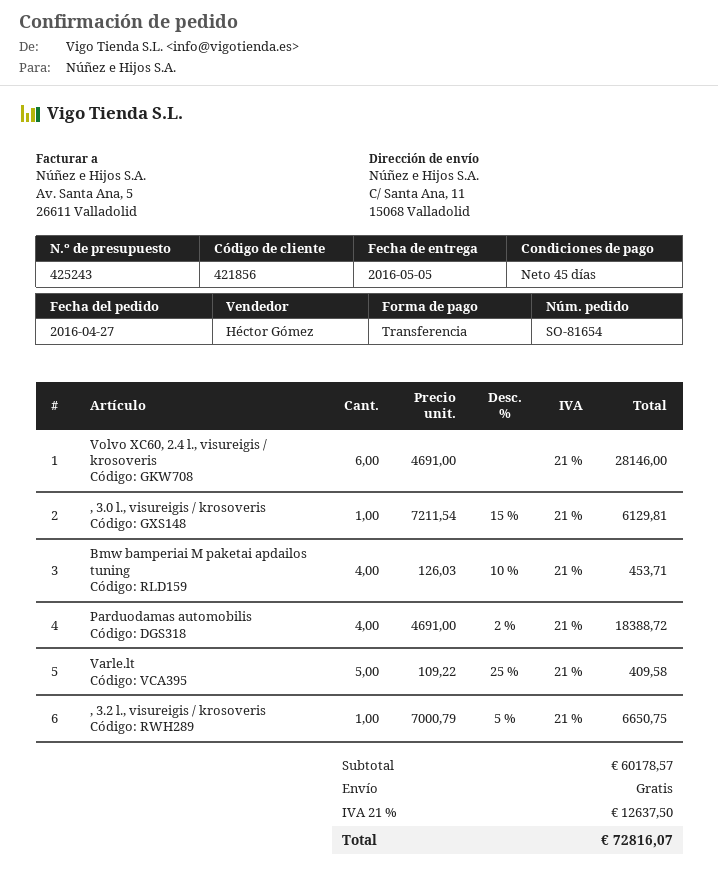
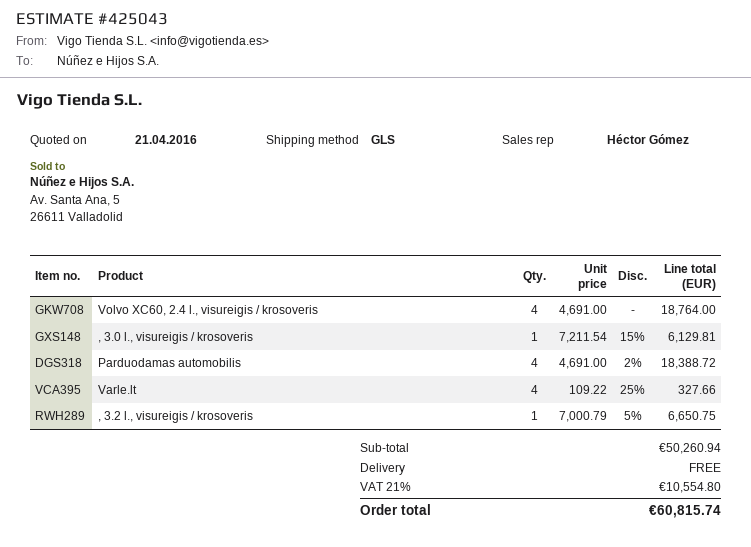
quote number: 425243 -> 425043
Volvo XC60, 2.4 l., visureigis / krosoveris: 6 x 4691.00 = 28146.00 -> 4 x 4691.00 = 18764.00
Bmw bamperiai M paketai apdailos tuning: 4 x 126.03 - 10% = 453.71 -> none
Varle.lt: 5 x 109.22 - 25% = 409.58 -> 4 x 109.22 - 25% = 327.66
subtotal: 60178.57 -> 50260.94
tax: 21% = 12637.50 -> 21% = 10554.80
total: 72816.07 -> 60815.74

